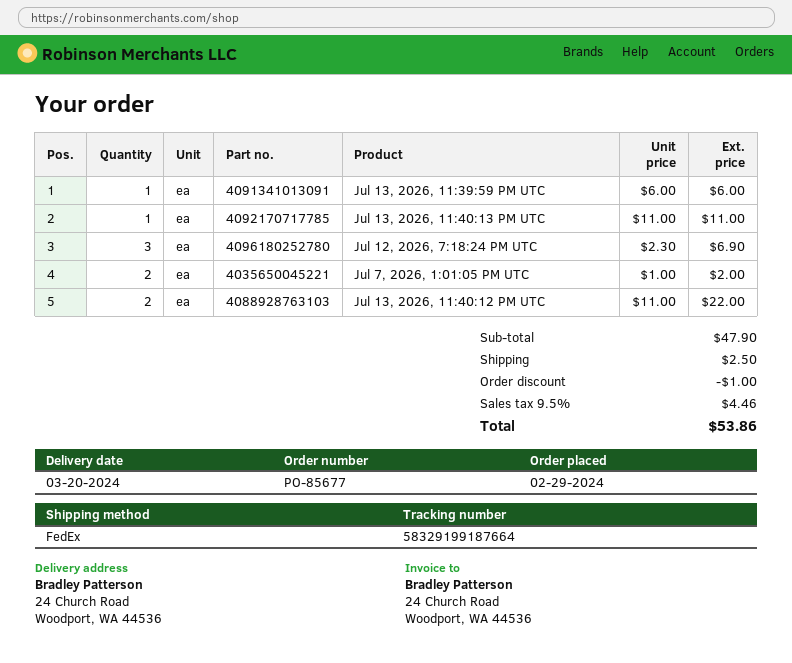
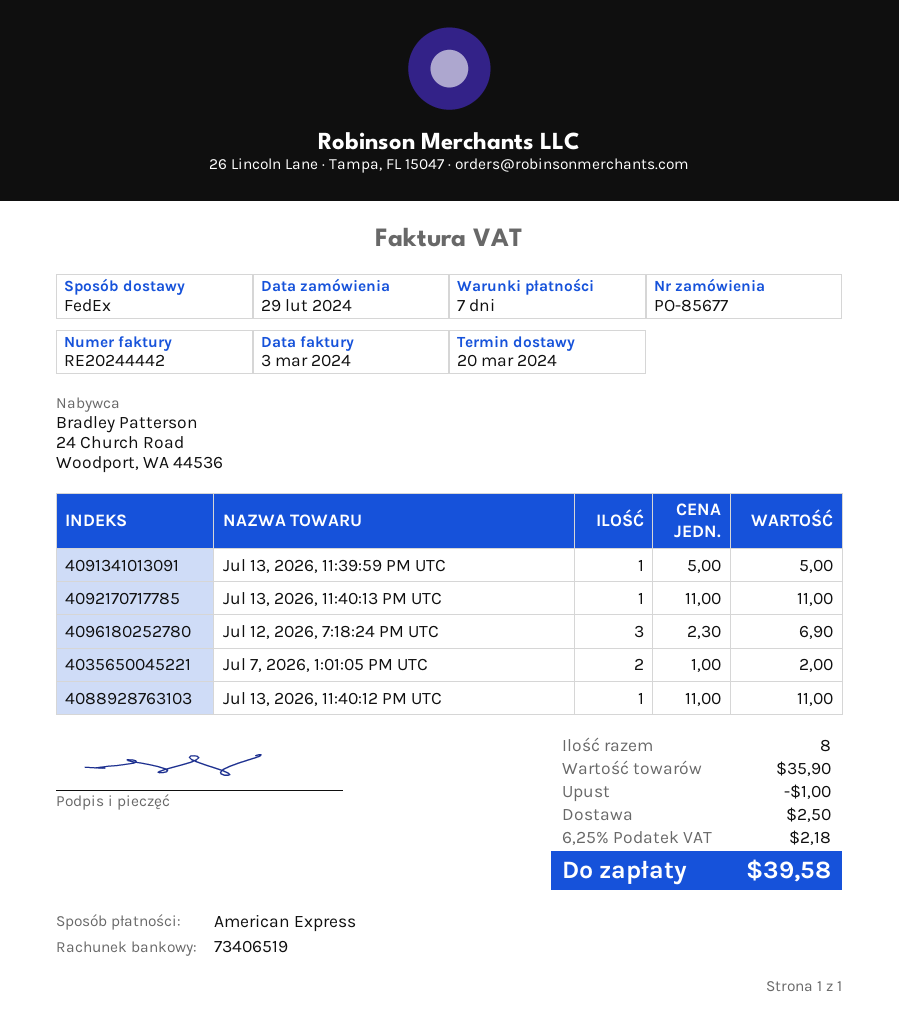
Jul 13, 2026, 11:39:59 PM UTC: 1 x 6.00 = 6.00 -> 1 x 5.00 = 5.00
Jul 13, 2026, 11:40:12 PM UTC: 2 x 11.00 = 22.00 -> 1 x 11.00 = 11.00
subtotal: 47.90 -> 35.90
tax: 9.5% = 4.46 -> 6.25% = 2.18
total: 53.86 -> 39.58

